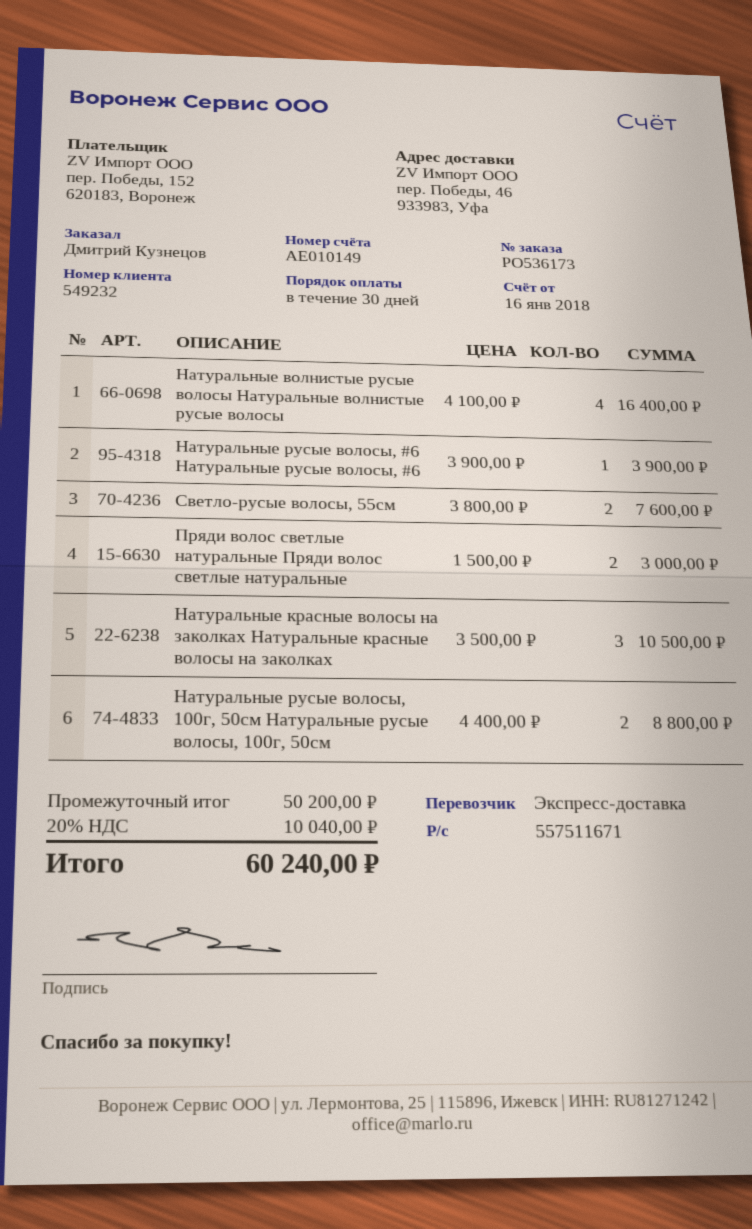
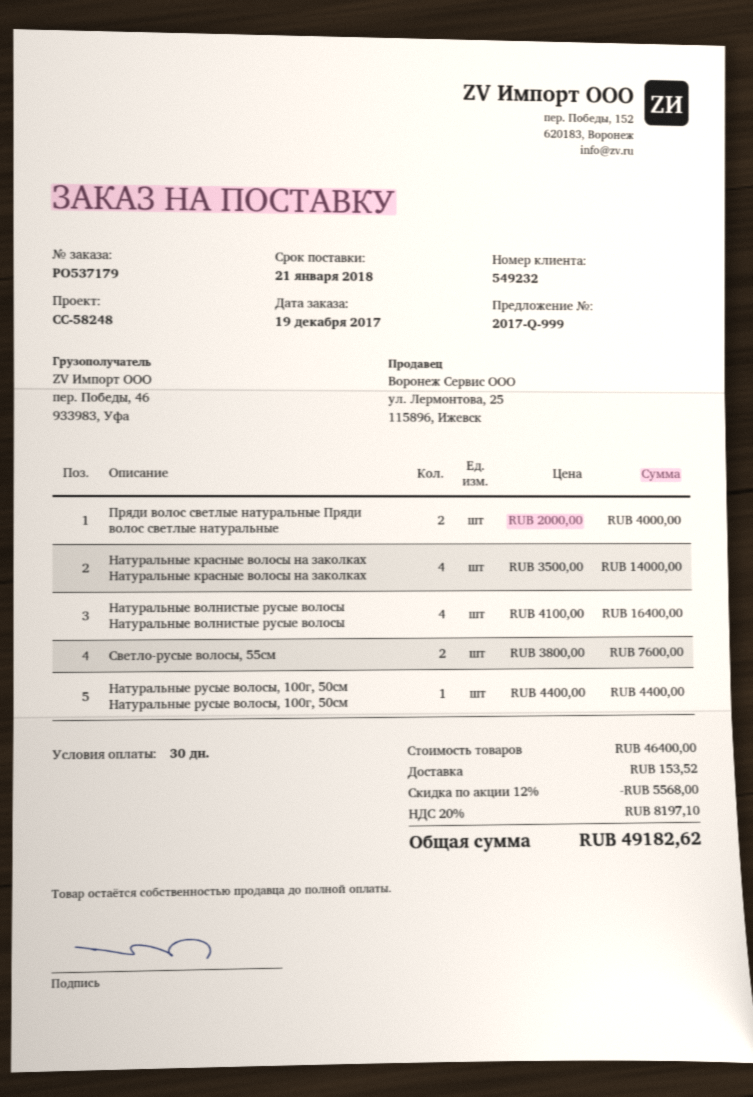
order number: PO536173 -> PO537179
Натуральные русые волосы, #6 Натуральные русые волосы, #6: 1 x 3900.00 = 3900.00 -> none
Пряди волос светлые натуральные Пряди волос светлые натуральные: 2 x 1500.00 = 3000.00 -> 2 x 2000.00 = 4000.00
Натуральные красные волосы на заколках Натуральные красные волосы на заколках: 3 x 3500.00 = 10500.00 -> 4 x 3500.00 = 14000.00
Натуральные русые волосы, 100г, 50см Натуральные русые волосы, 100г, 50см: 2 x 4400.00 = 8800.00 -> 1 x 4400.00 = 4400.00
subtotal: 50200.00 -> 46400.00
discount: none -> 12% = 5568.00
shipping: none -> 153.52
tax: 20% = 10040.00 -> 20% = 8197.10
total: 60240.00 -> 49182.62

